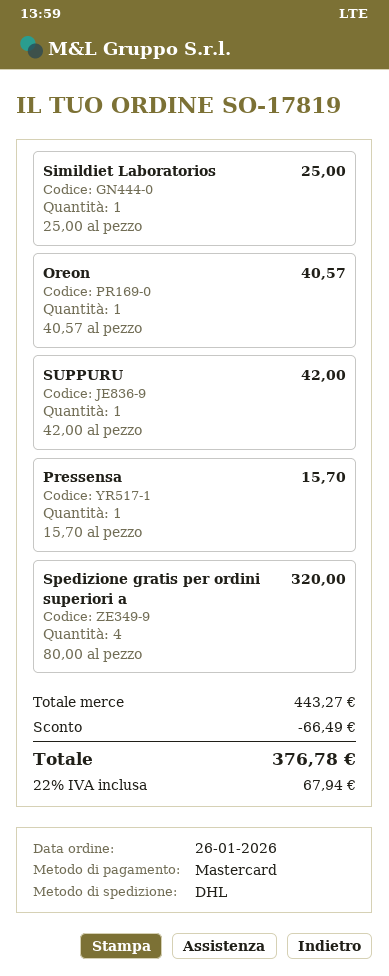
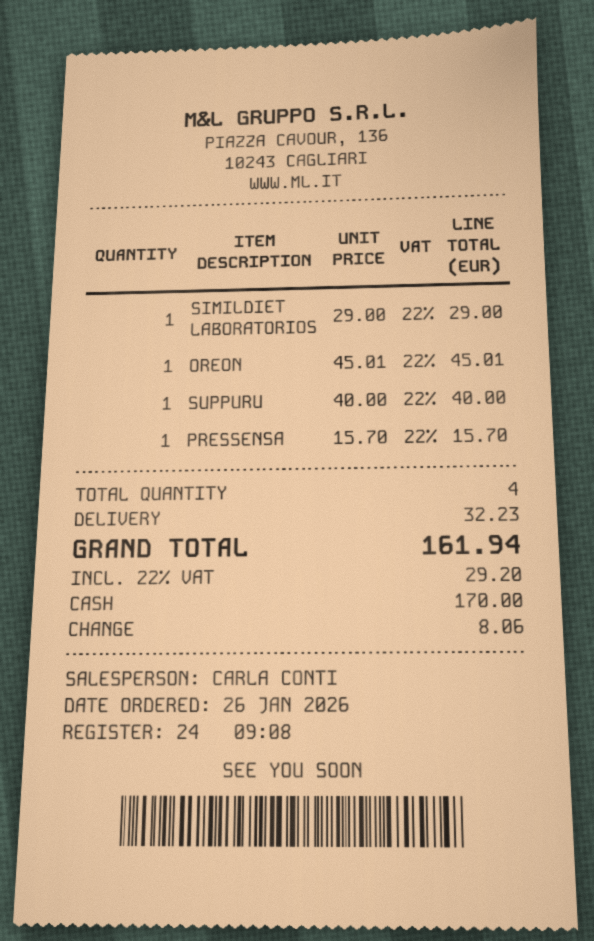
payment method: Mastercard -> cash
Simildiet Laboratorios: 1 x 25.00 = 25.00 -> 1 x 29.00 = 29.00
Oreon: 1 x 40.57 = 40.57 -> 1 x 45.01 = 45.01
SUPPURU: 1 x 42.00 = 42.00 -> 1 x 40.00 = 40.00
Spedizione gratis per ordini superiori a: 4 x 80.00 = 320.00 -> none
discount: 66.49 -> none
shipping: none -> 32.23
tax: 22% = 67.94 -> 22% = 29.20
total: 376.78 -> 161.94

